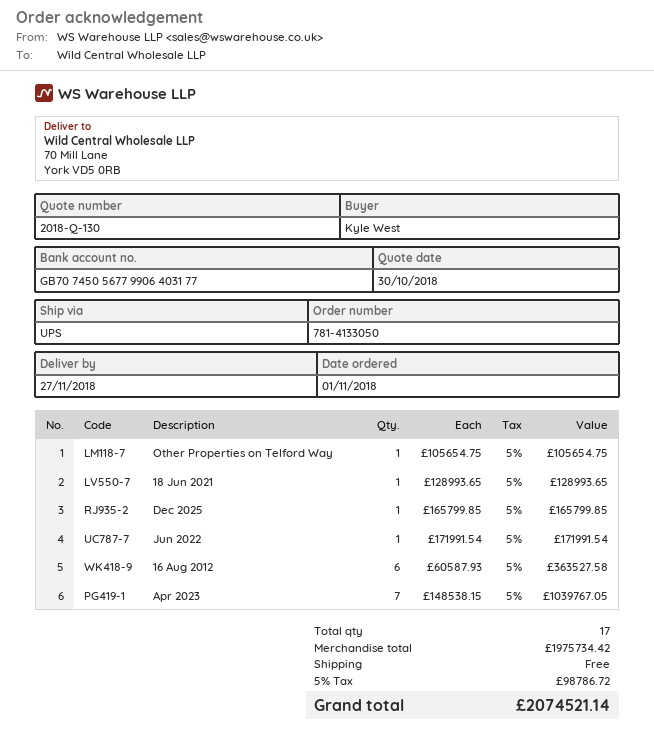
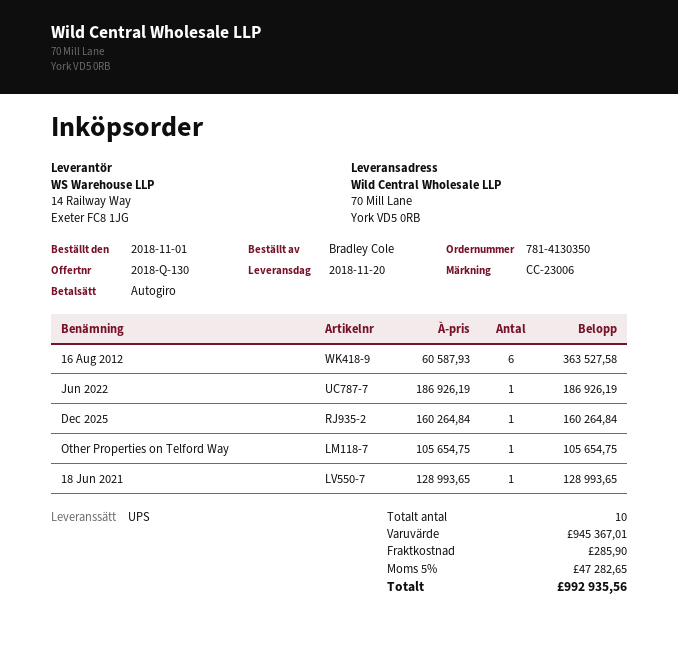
order number: 781-4133050 -> 781-4130350
delivery date: 2018-11-27 -> 2018-11-20
ordered by: Kyle West -> Bradley Cole
Dec 2025: 1 x 165799.85 = 165799.85 -> 1 x 160264.84 = 160264.84
Jun 2022: 1 x 171991.54 = 171991.54 -> 1 x 186926.19 = 186926.19
Apr 2023: 7 x 148538.15 = 1039767.05 -> none
total quantity: 17 -> 10
subtotal: 1975734.42 -> 945367.01
shipping: 0.00 -> 285.90
tax: 5% = 98786.72 -> 5% = 47282.65
total: 2074521.14 -> 992935.56

